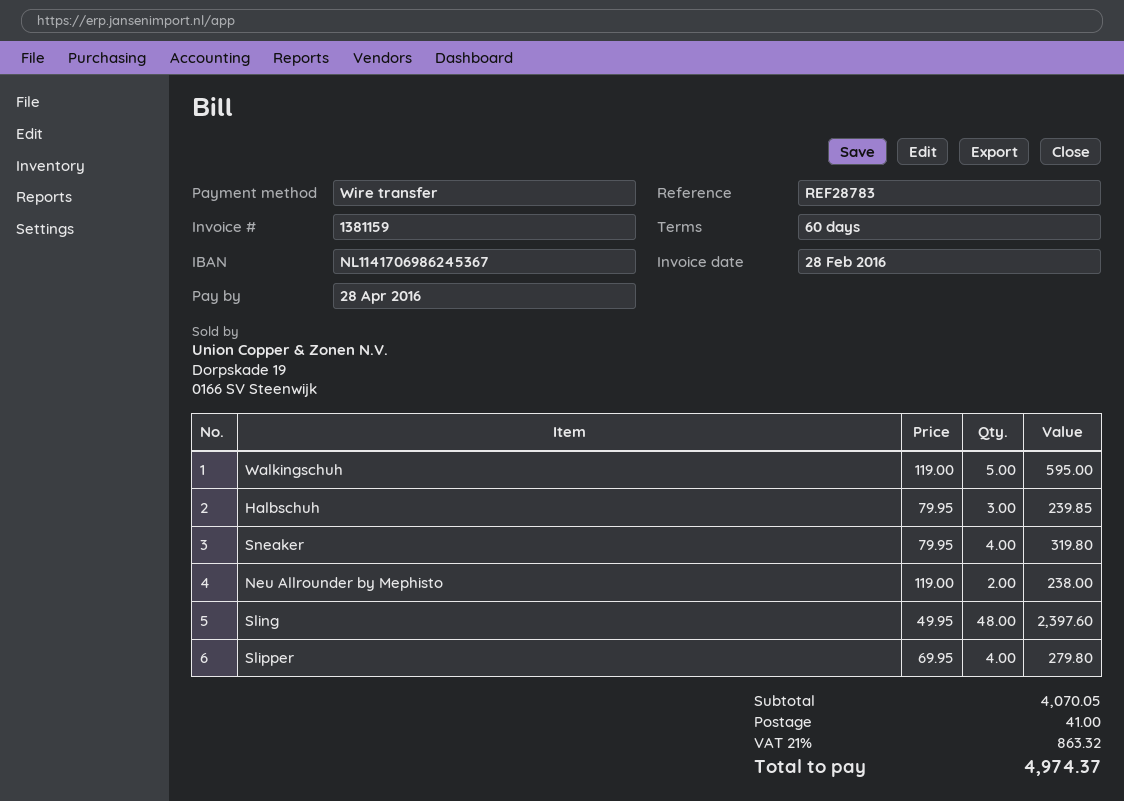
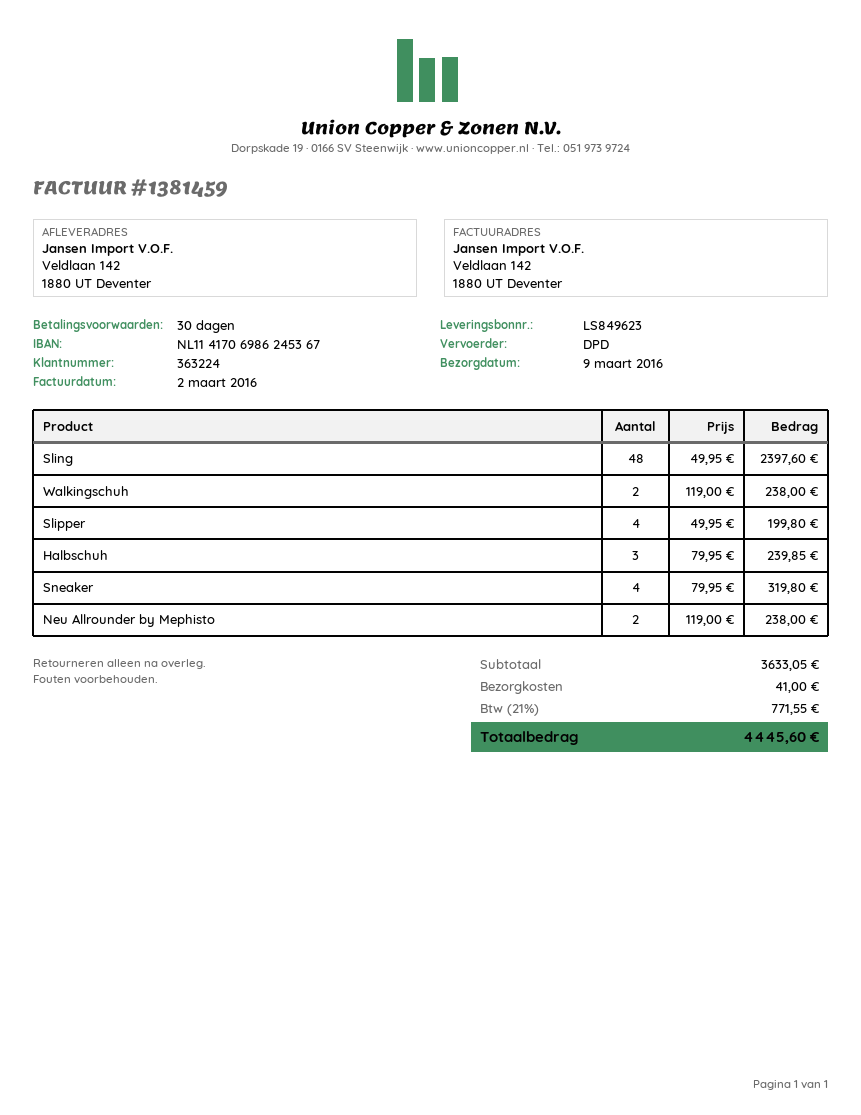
invoice number: 1381159 -> 1381459
invoice date: 2016-02-28 -> 2016-03-02
payment terms: 60 days -> 30 days
Walkingschuh: 5 x 119.00 = 595.00 -> 2 x 119.00 = 238.00
Slipper: 4 x 69.95 = 279.80 -> 4 x 49.95 = 199.80
subtotal: 4070.05 -> 3633.05
tax: 21% = 863.32 -> 21% = 771.55
total: 4974.37 -> 4445.60

